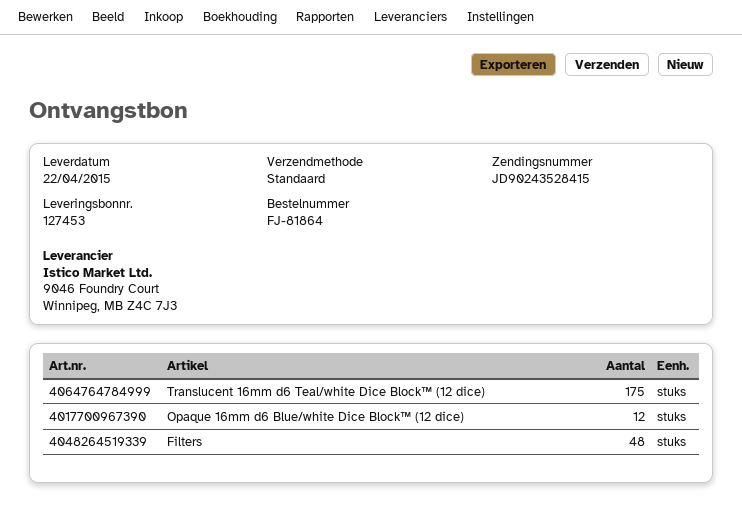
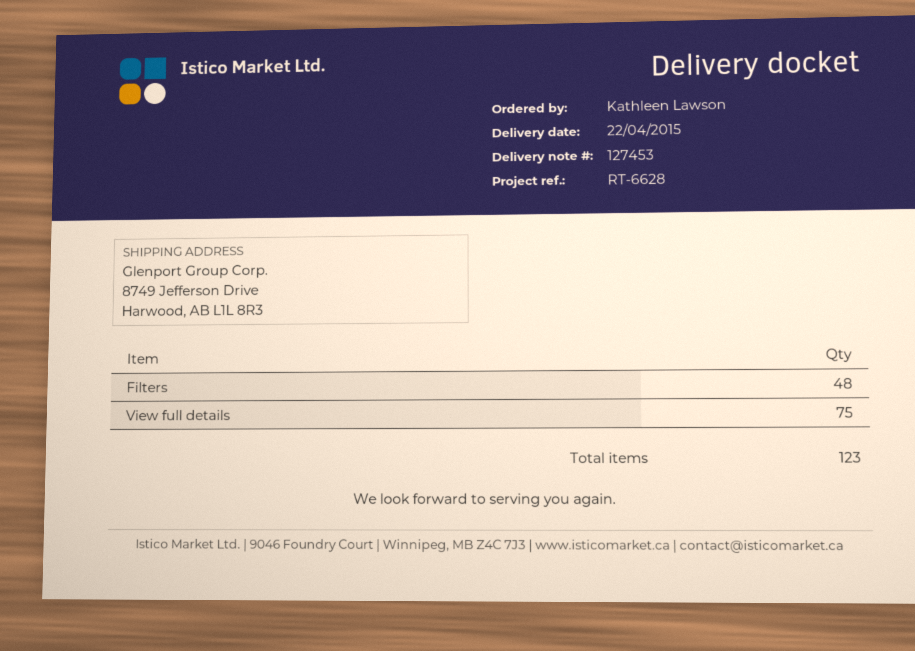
Translucent 16mm d6 Teal/white Dice Block™ (12 dice): 175 -> none
Opaque 16mm d6 Blue/white Dice Block™ (12 dice): 12 -> none
View full details: none -> 75

